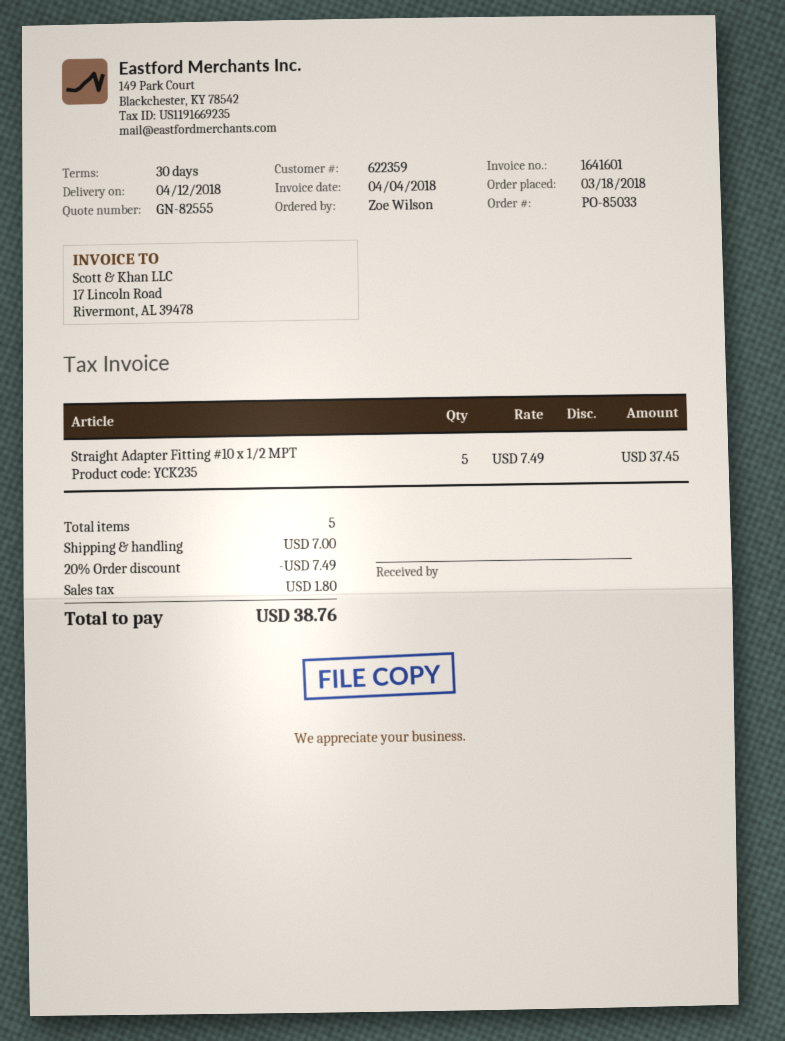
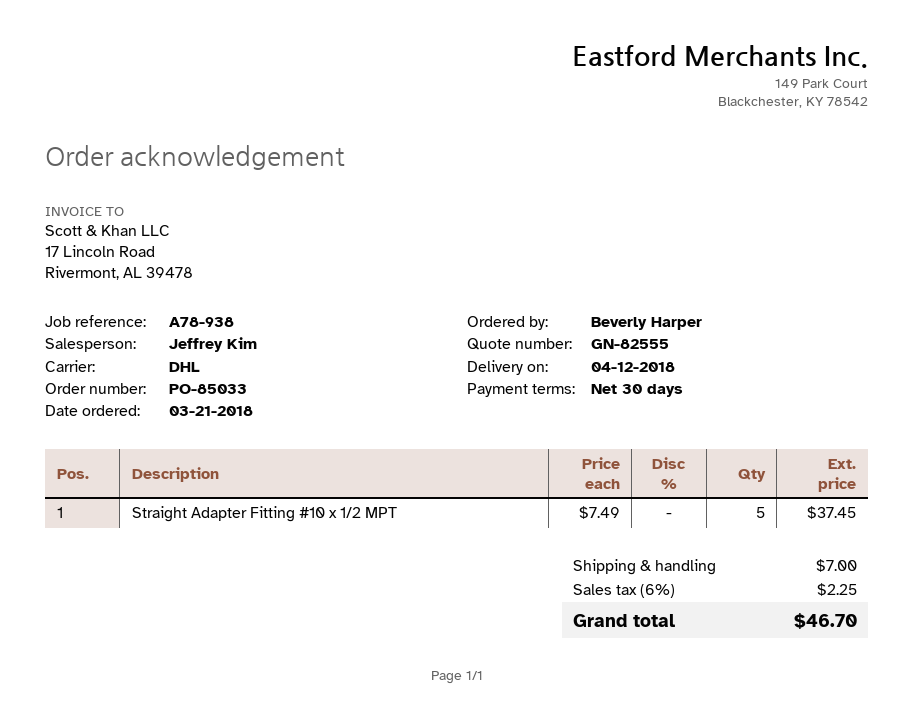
order date: 2018-03-18 -> 2018-03-21
ordered by: Zoe Wilson -> Beverly Harper
discount: 20% = 7.49 -> none
tax: 1.80 -> 2.25
total: 38.76 -> 46.70

